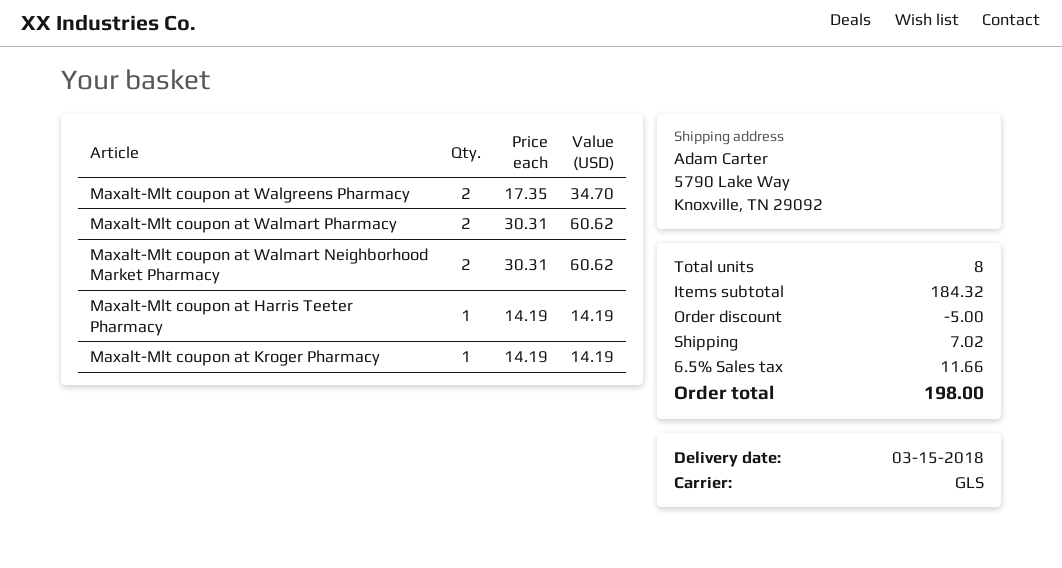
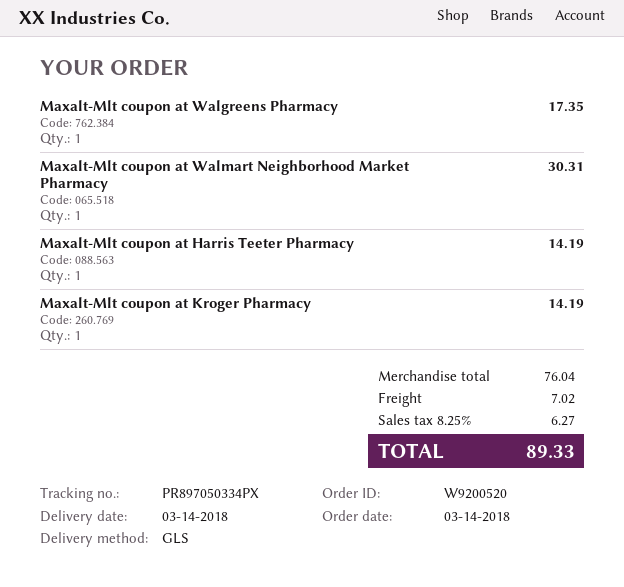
delivery date: 2018-03-15 -> 2018-03-14
Maxalt-Mlt coupon at Walgreens Pharmacy: 2 for 34.70 -> 1 for 17.35
Maxalt-Mlt coupon at Walmart Pharmacy: 2 for 60.62 -> none
Maxalt-Mlt coupon at Walmart Neighborhood Market Pharmacy: 2 for 60.62 -> 1 for 30.31
subtotal: 184.32 -> 76.04
discount: 5.00 -> none
tax: 6.5% = 11.66 -> 8.25% = 6.27
total: 198.00 -> 89.33

